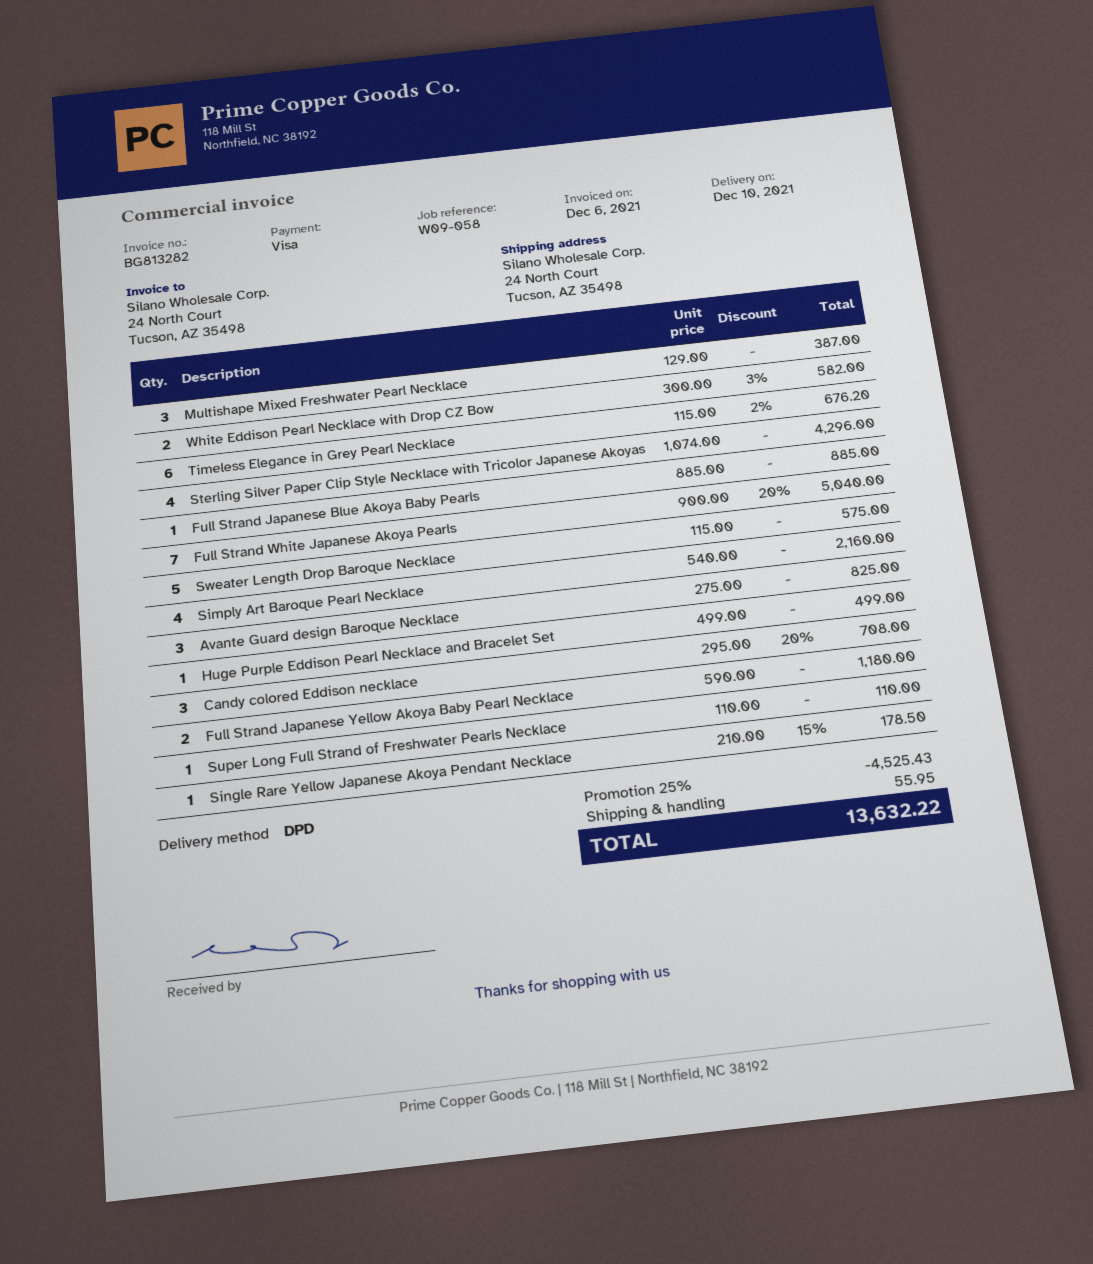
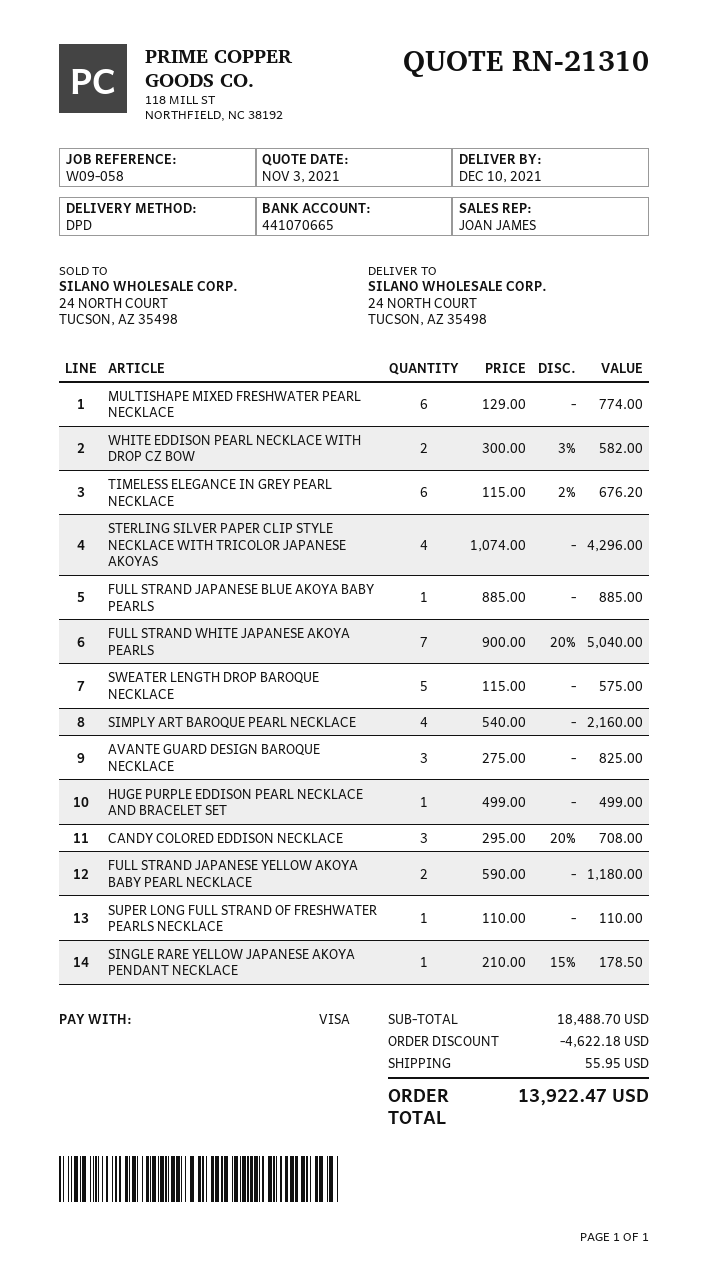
Multishape Mixed Freshwater Pearl Necklace: 3 x 129.00 = 387.00 -> 6 x 129.00 = 774.00
discount: 4525.43 -> 4622.18
total: 13632.22 -> 13922.47

